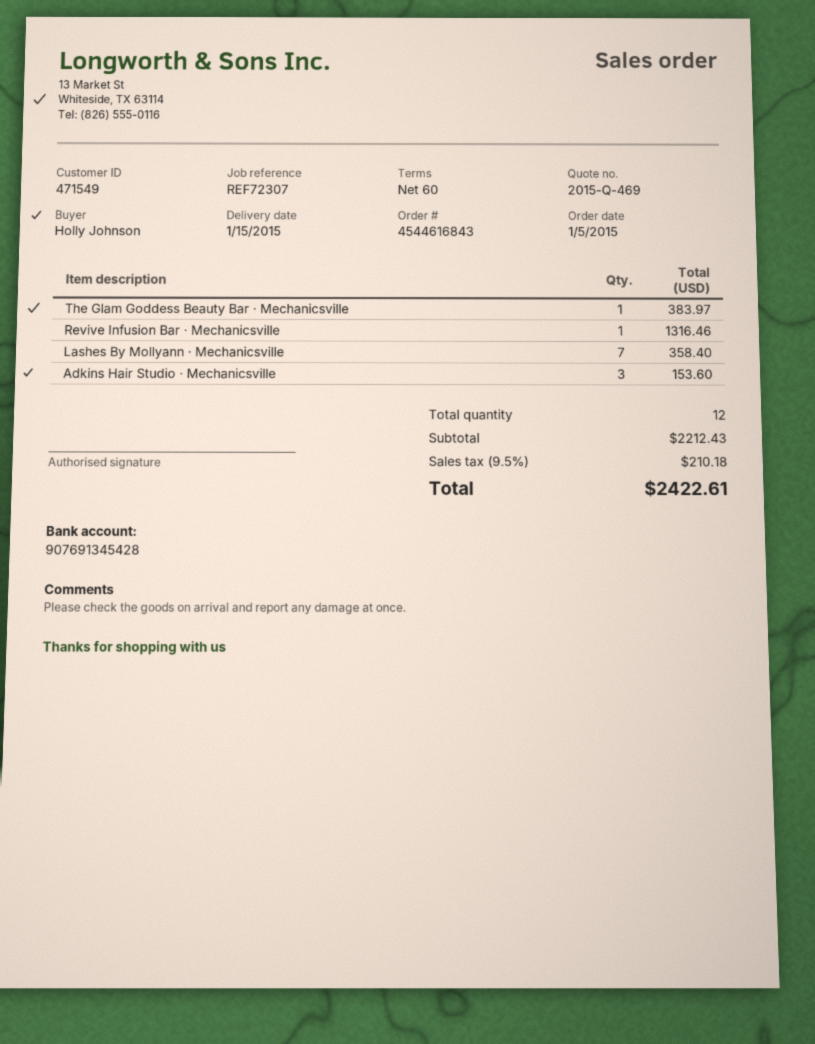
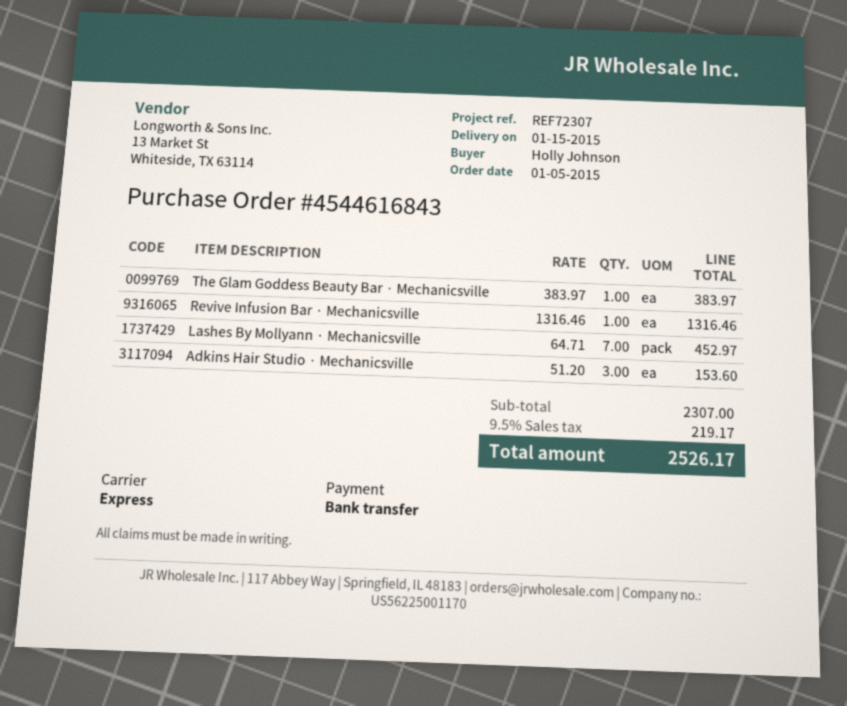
Lashes By Mollyann · Mechanicsville: 7 for 358.40 -> 7 for 452.97
subtotal: 2212.43 -> 2307.00
tax: 9.5% = 210.18 -> 9.5% = 219.17
total: 2422.61 -> 2526.17

